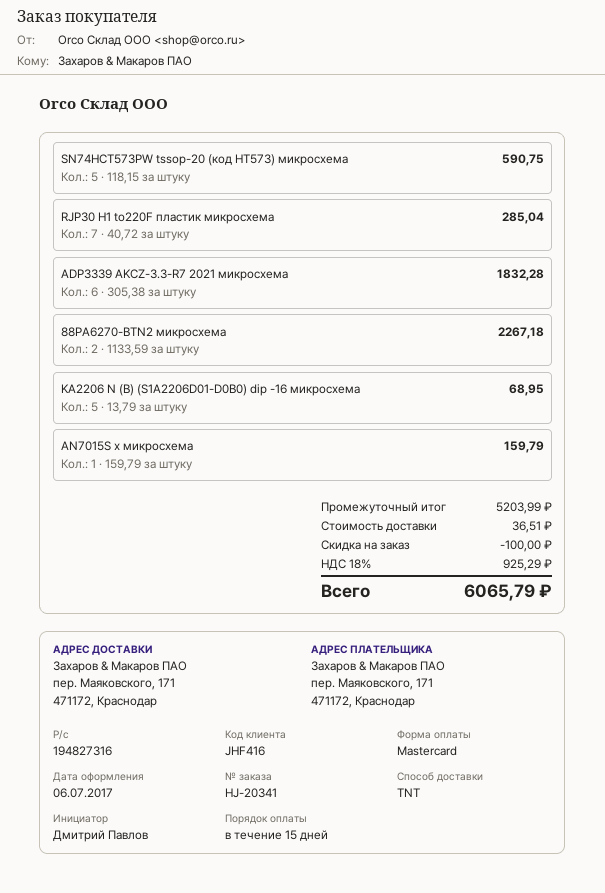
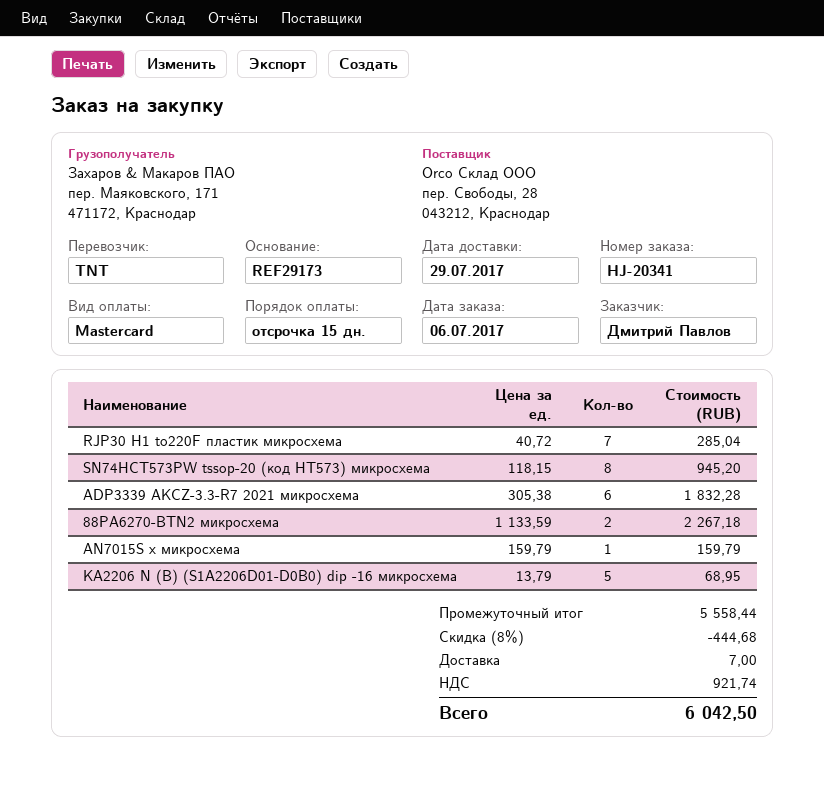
SN74HCT573PW tssop-20 (код HT573) микросхема: 5 x 118.15 = 590.75 -> 8 x 118.15 = 945.20
subtotal: 5203.99 -> 5558.44
discount: 100.00 -> 444.68
shipping: 36.51 -> 7.00
tax: 925.29 -> 921.74
total: 6065.79 -> 6042.50

